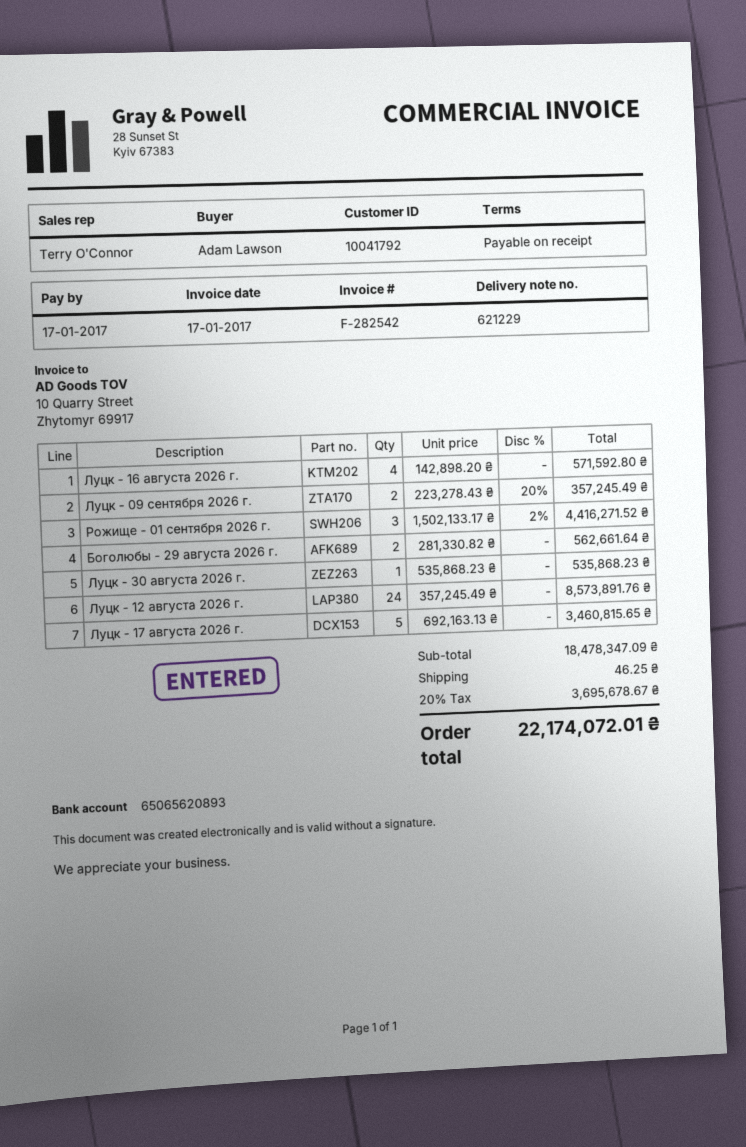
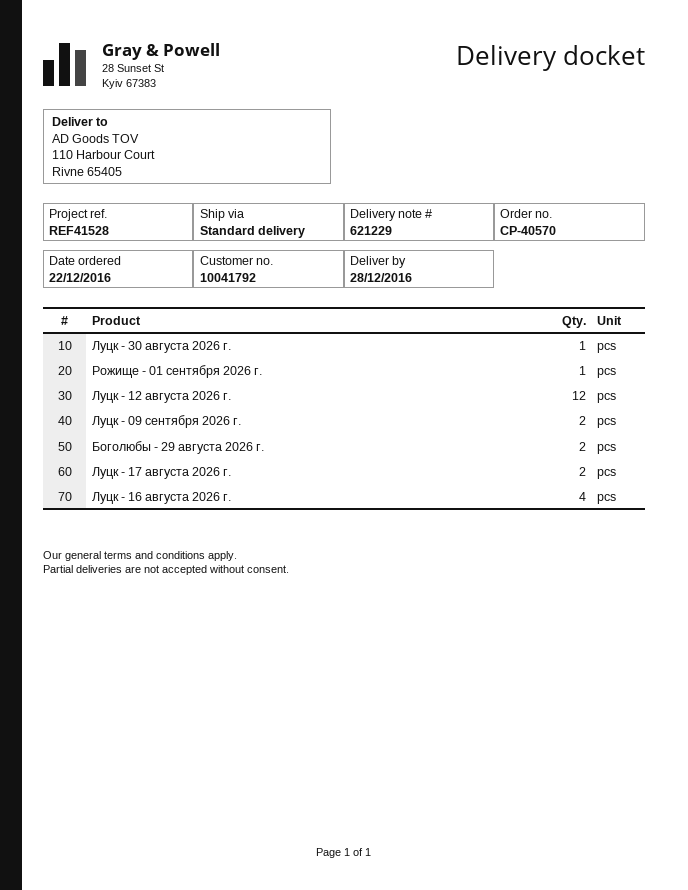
Рожище - 01 сентября 2026 г.: 3 -> 1
Луцк - 12 августа 2026 г.: 24 -> 12
Луцк - 17 августа 2026 г.: 5 -> 2

